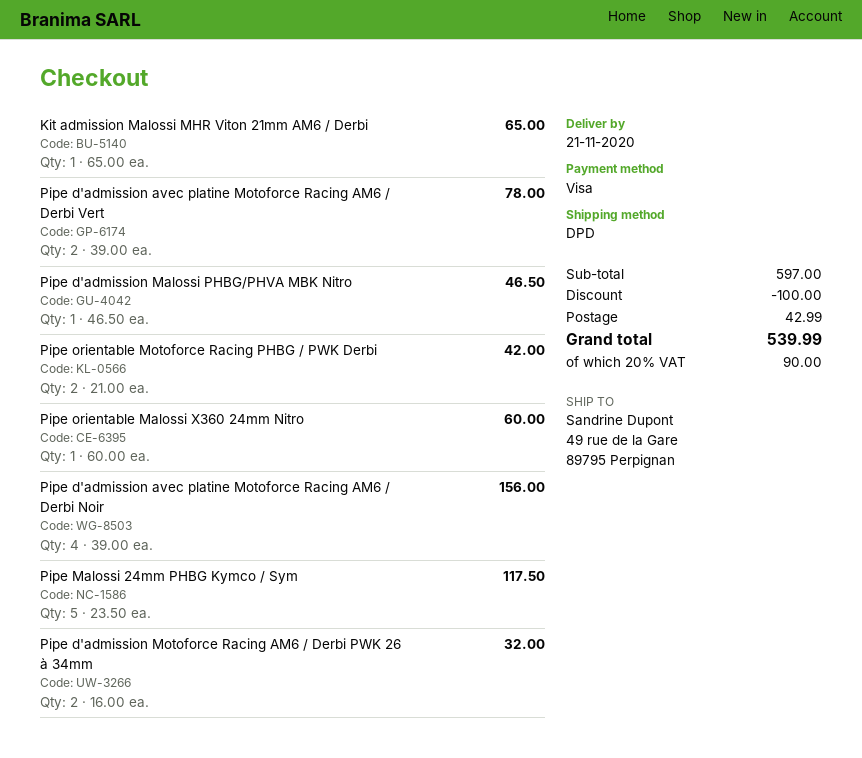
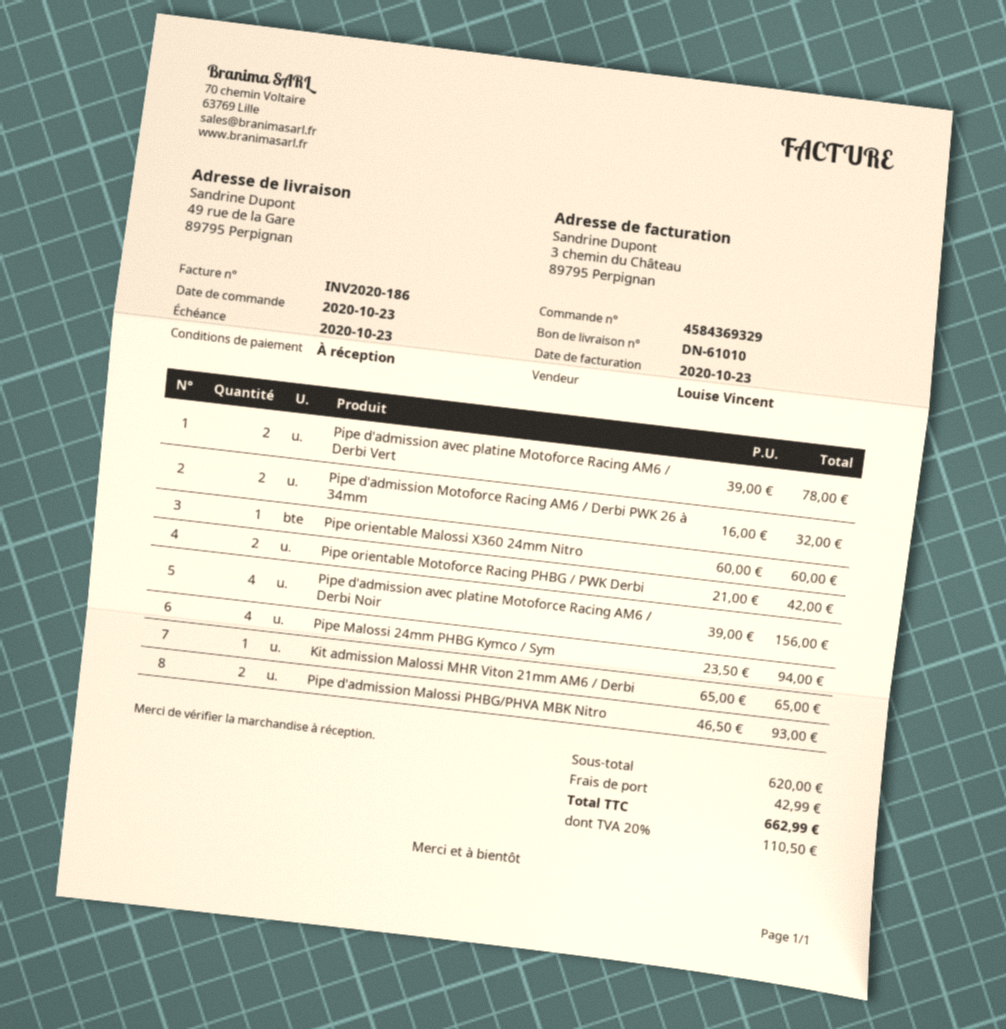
Pipe d'admission Malossi PHBG/PHVA MBK Nitro: 1 x 46.50 = 46.50 -> 2 x 46.50 = 93.00
Pipe Malossi 24mm PHBG Kymco / Sym: 5 x 23.50 = 117.50 -> 4 x 23.50 = 94.00
subtotal: 597.00 -> 620.00
discount: 100.00 -> none
tax: 20% = 90.00 -> 20% = 110.50
total: 539.99 -> 662.99

